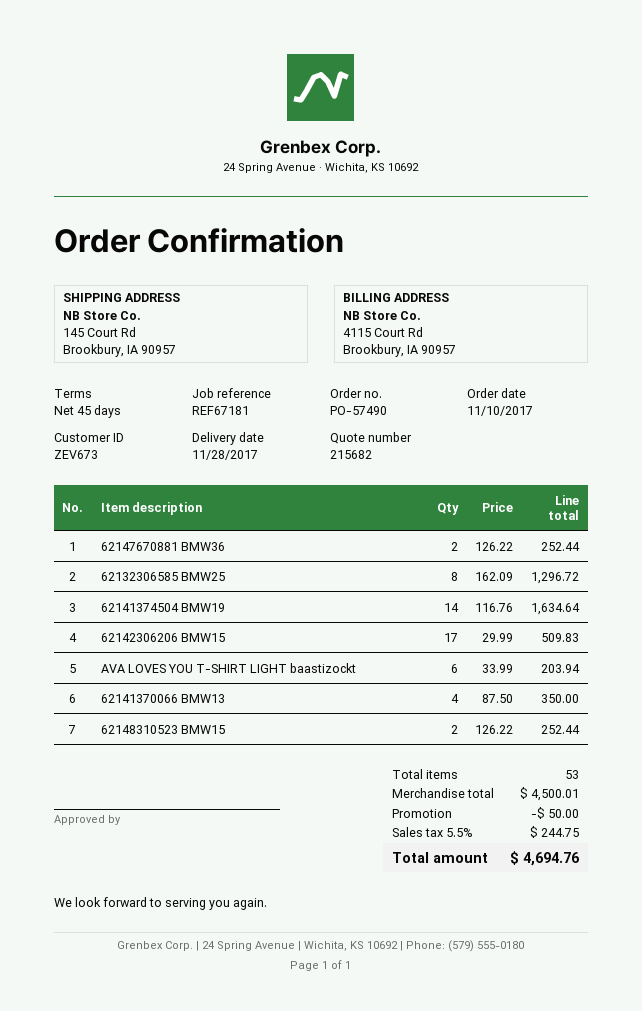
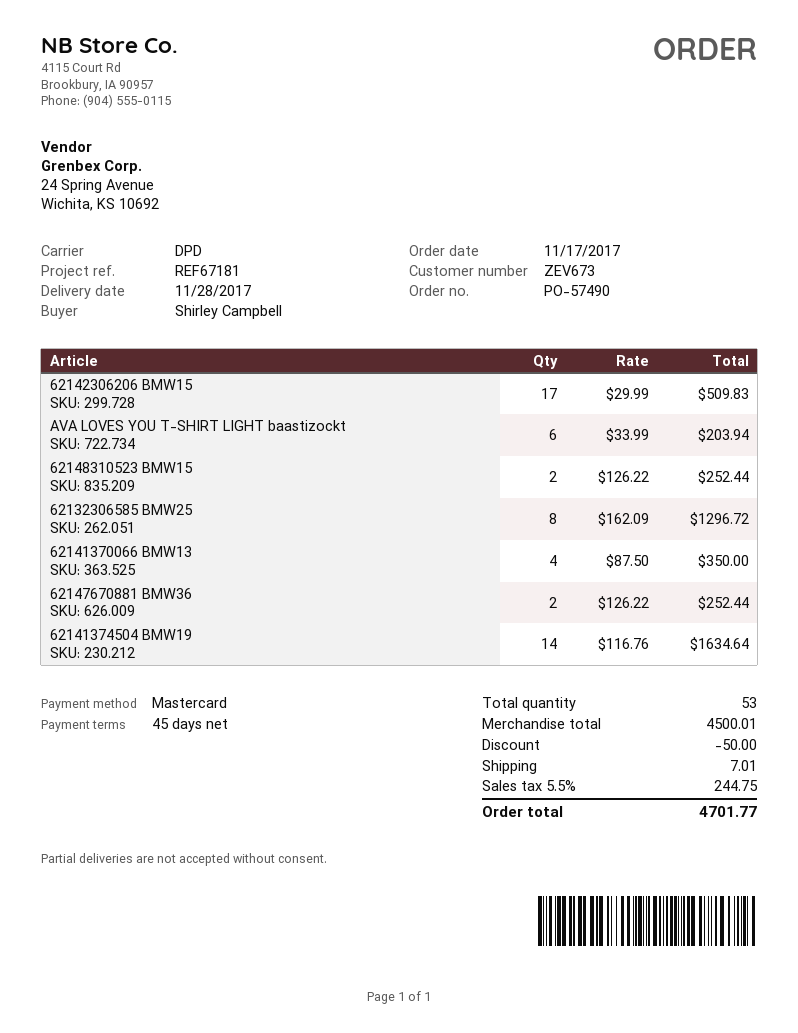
order date: 2017-11-10 -> 2017-11-17
shipping: none -> 7.01
total: 4694.76 -> 4701.77

